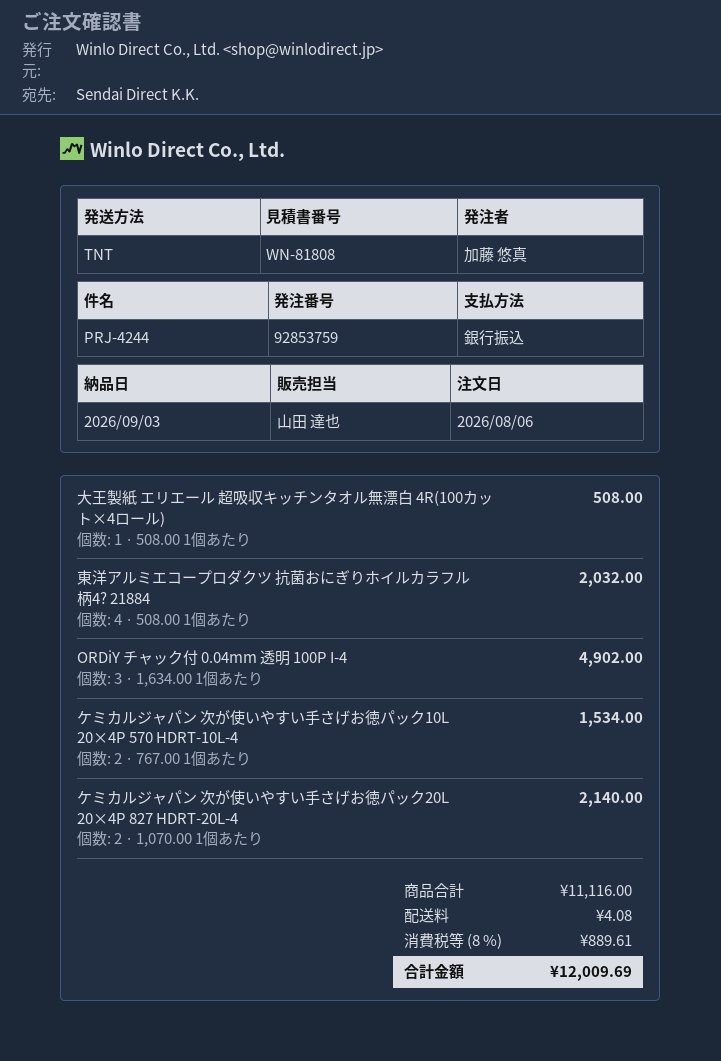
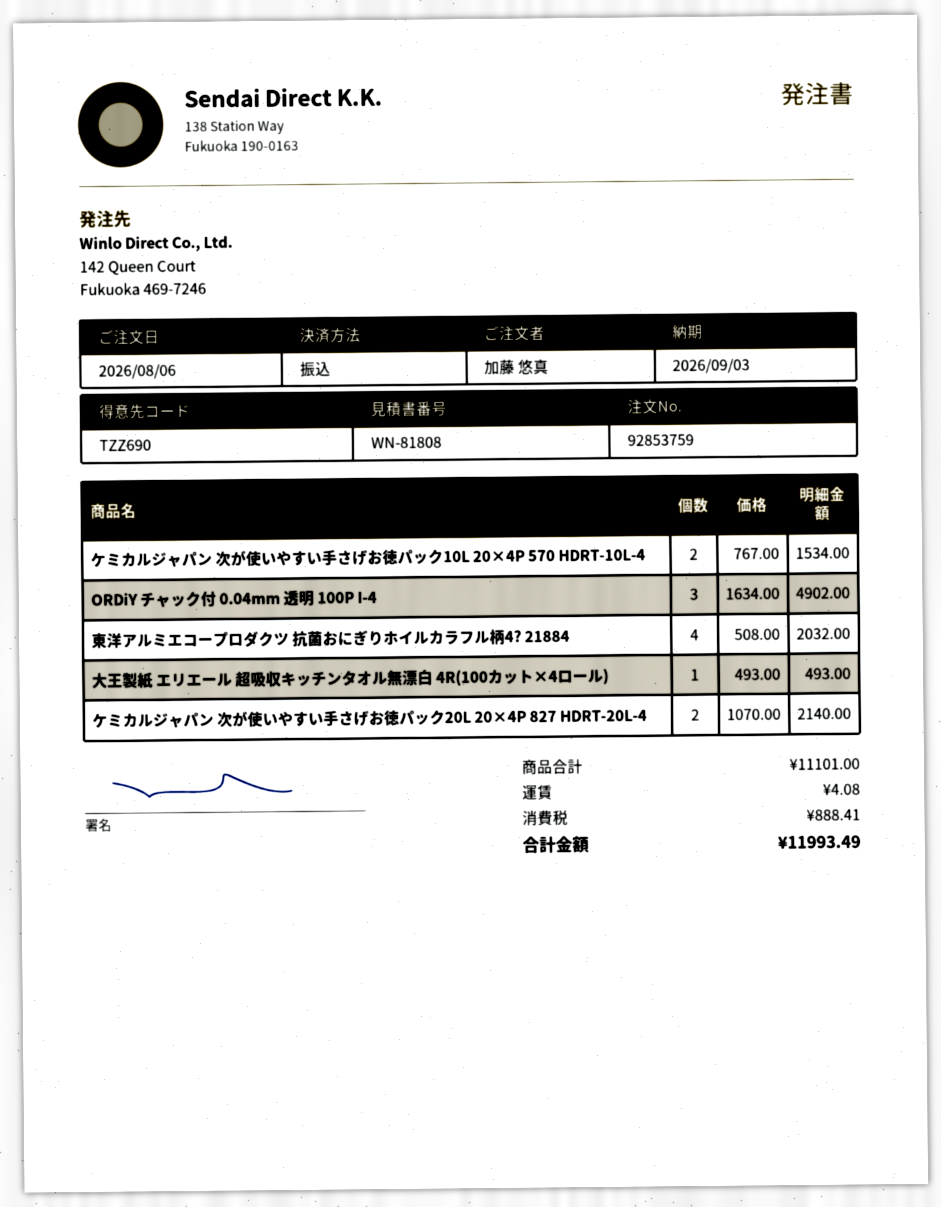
大王製紙 エリエール 超吸収キッチンタオル無漂白 4R(100カット×4ロール): 1 x 508.00 = 508.00 -> 1 x 493.00 = 493.00
subtotal: 11116.00 -> 11101.00
tax: 889.61 -> 888.41
total: 12009.69 -> 11993.49

